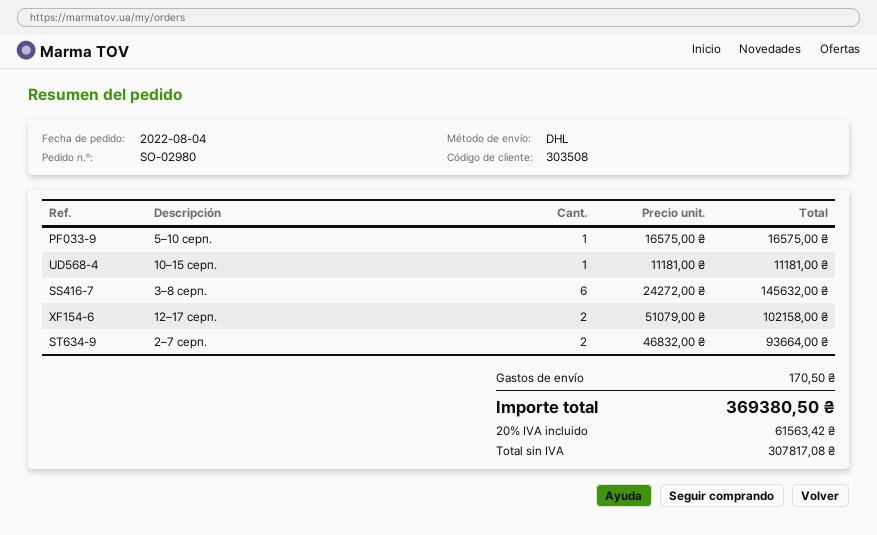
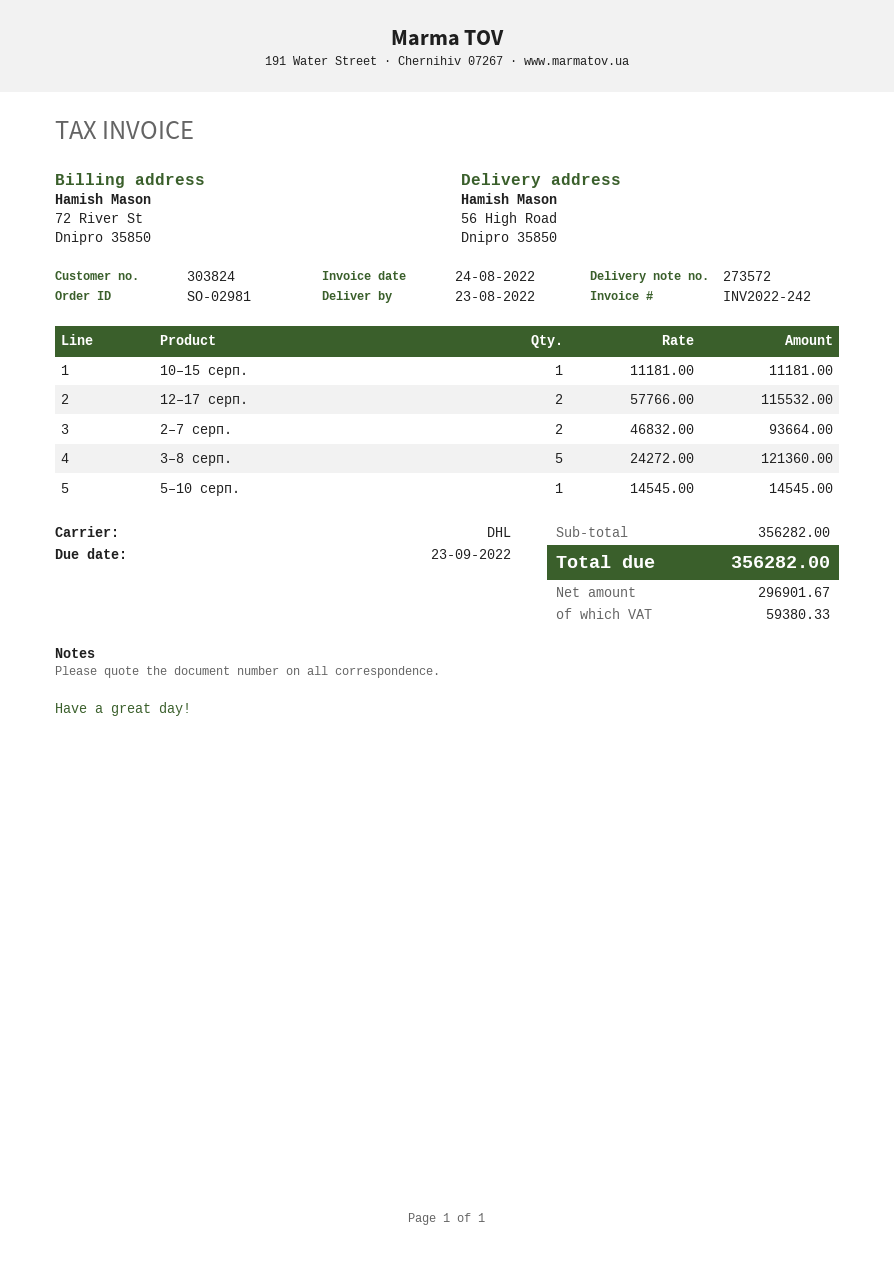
order number: SO-02980 -> SO-02981
customer number: 303508 -> 303824
5–10 серп.: 1 x 16575.00 = 16575.00 -> 1 x 14545.00 = 14545.00
3–8 серп.: 6 x 24272.00 = 145632.00 -> 5 x 24272.00 = 121360.00
12–17 серп.: 2 x 51079.00 = 102158.00 -> 2 x 57766.00 = 115532.00
shipping: 170.50 -> none
net: 307817.08 -> 296901.67
tax: 61563.42 -> 59380.33
total: 369380.50 -> 356282.00

